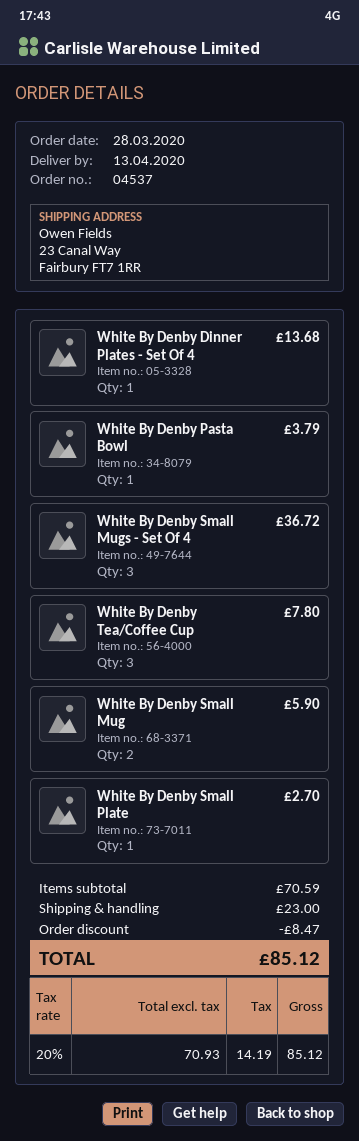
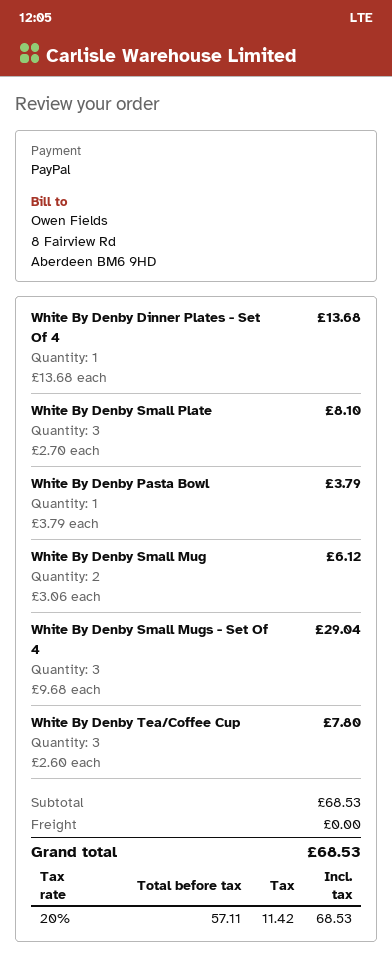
White By Denby Small Mugs - Set Of 4: 3 for 36.72 -> 3 for 29.04
White By Denby Small Mug: 2 for 5.90 -> 2 for 6.12
White By Denby Small Plate: 1 for 2.70 -> 3 for 8.10
subtotal: 70.59 -> 68.53
discount: 8.47 -> none
shipping: 23.00 -> 0.00
net: 70.93 -> 57.11
tax: 20% = 14.19 -> 20% = 11.42
total: 85.12 -> 68.53

